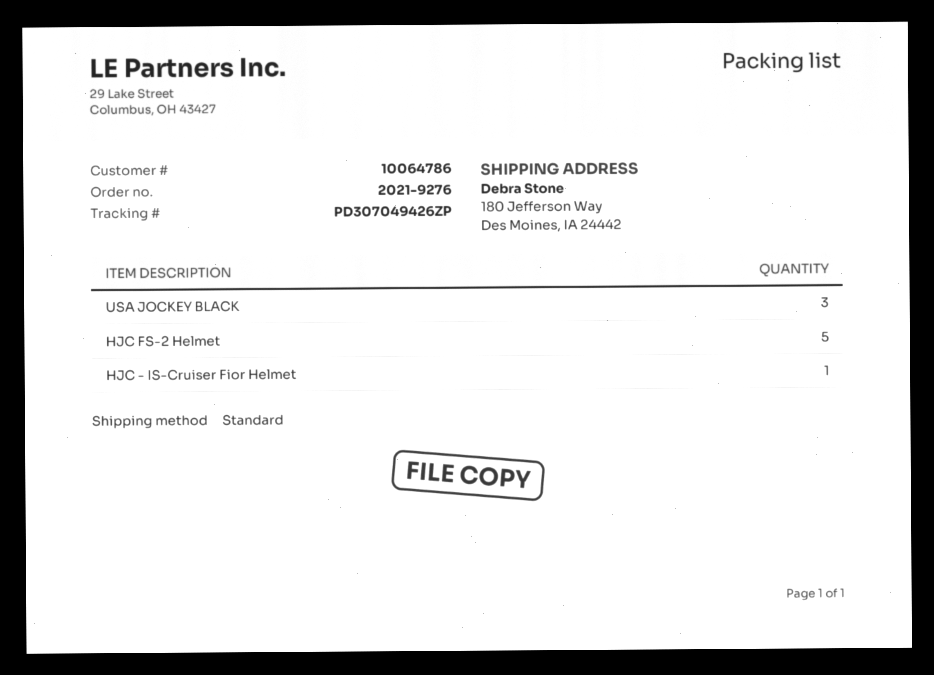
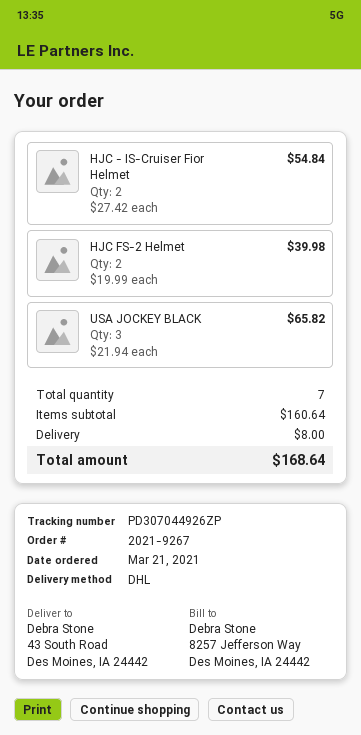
order number: 2021-9276 -> 2021-9267
shipping method: standard -> DHL
tracking number: PD307049426ZP -> PD307044926ZP
ship to: 180 Jefferson Way, Des Moines, IA 24442 -> 43 South Road, Des Moines, IA 24442
HJC FS-2 Helmet: 5 -> 2
HJC - IS-Cruiser Fior Helmet: 1 -> 2

